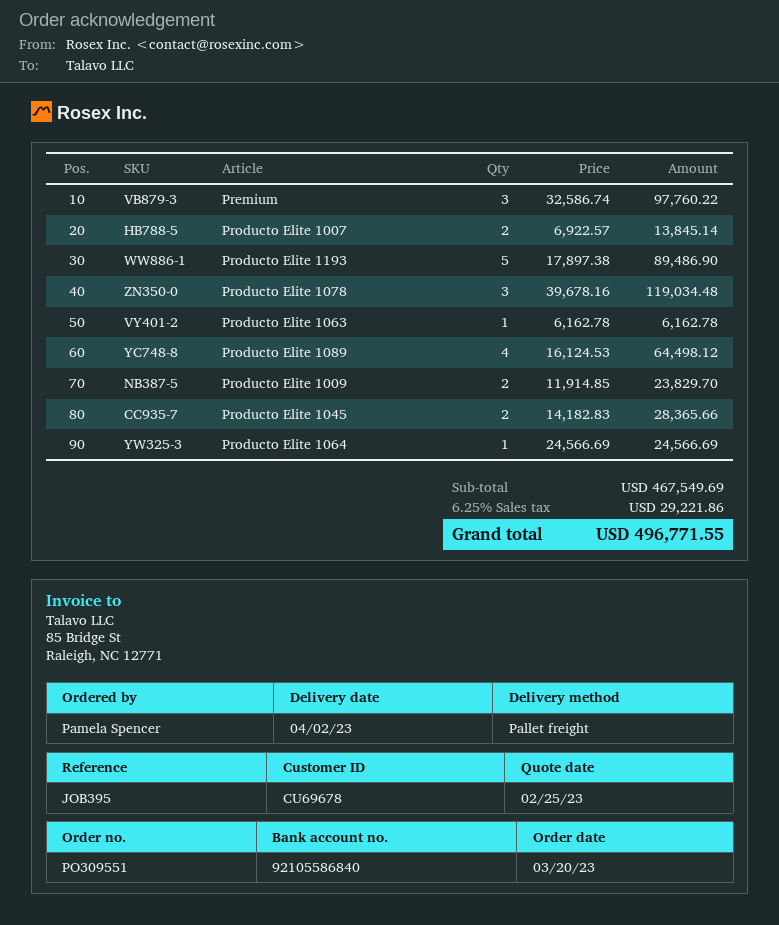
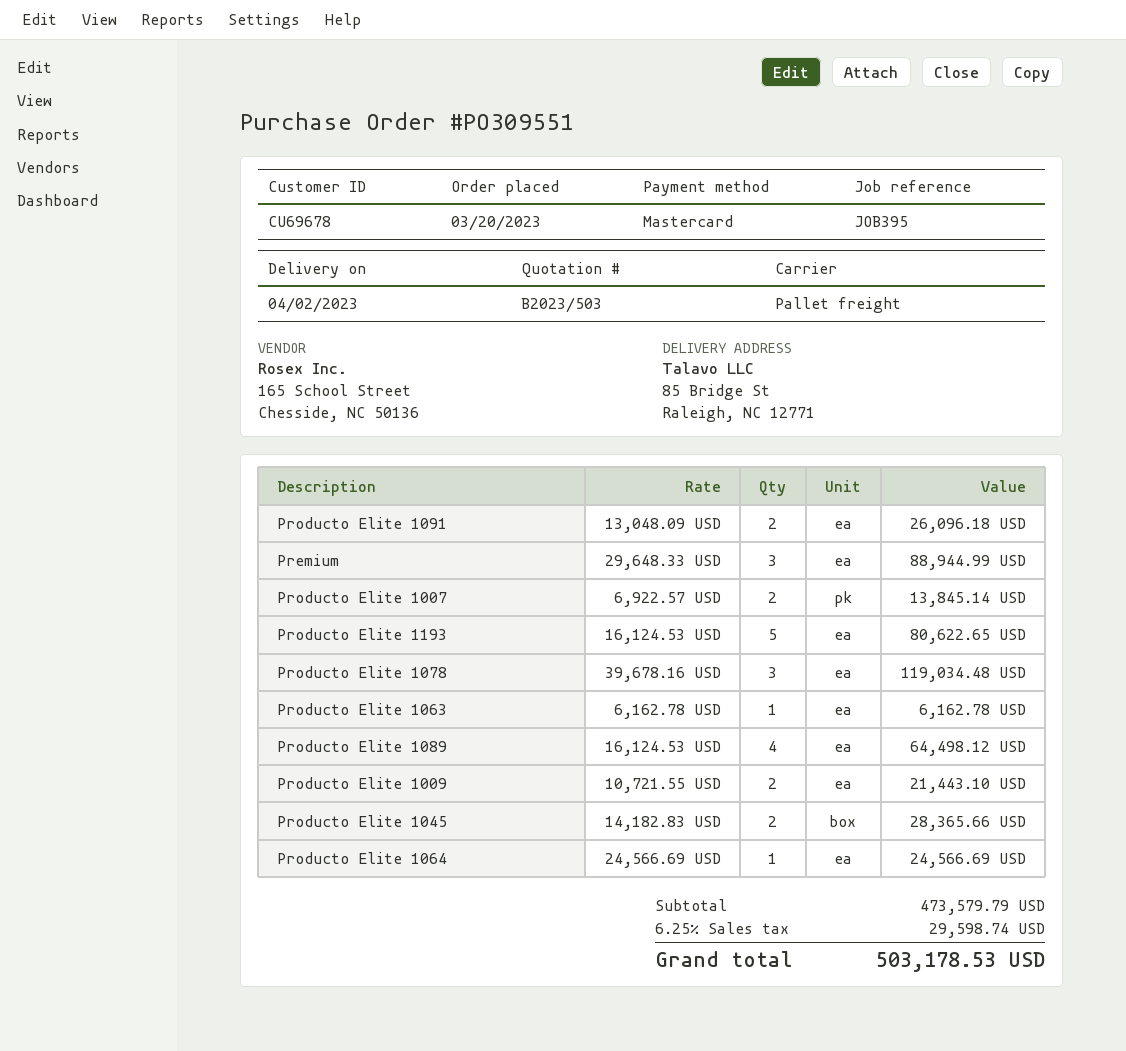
Premium: 3 x 32586.74 = 97760.22 -> 3 x 29648.33 = 88944.99
Producto Elite 1193: 5 x 17897.38 = 89486.90 -> 5 x 16124.53 = 80622.65
Producto Elite 1009: 2 x 11914.85 = 23829.70 -> 2 x 10721.55 = 21443.10
Producto Elite 1091: none -> 2 x 13048.09 = 26096.18
subtotal: 467549.69 -> 473579.79
tax: 6.25% = 29221.86 -> 6.25% = 29598.74
total: 496771.55 -> 503178.53

